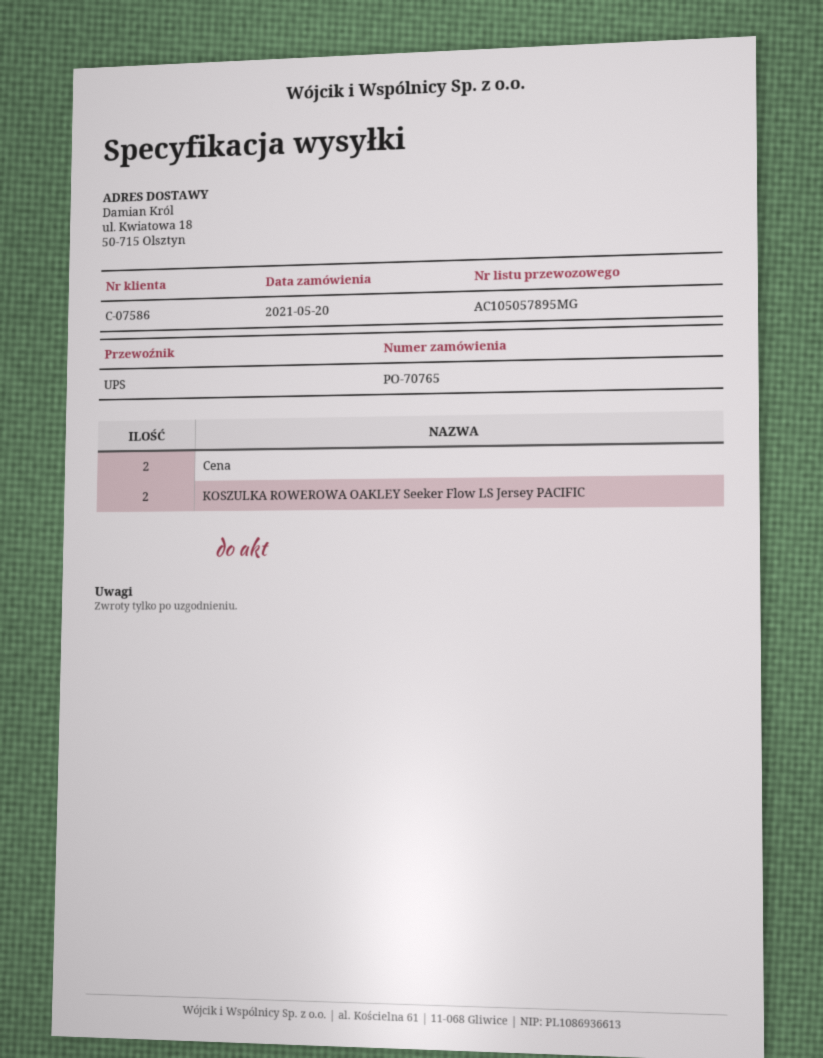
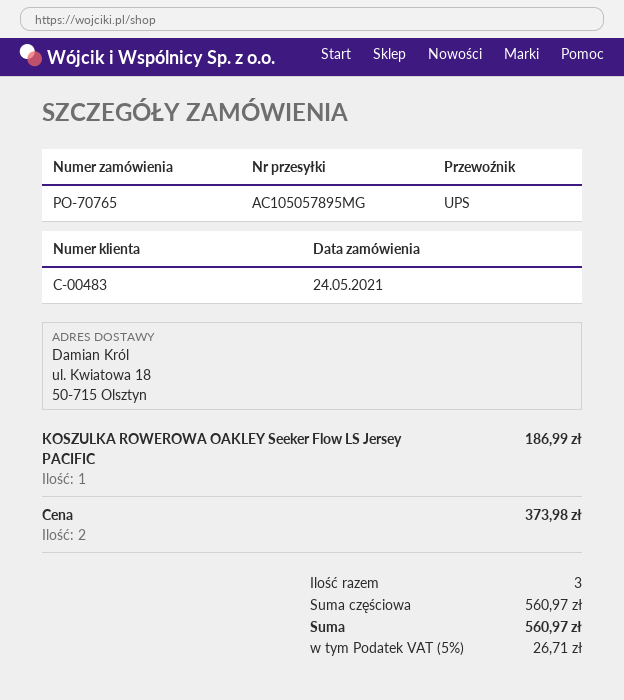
order date: 2021-05-20 -> 2021-05-24
customer number: C-07586 -> C-00483
KOSZULKA ROWEROWA OAKLEY Seeker Flow LS Jersey PACIFIC: 2 -> 1

